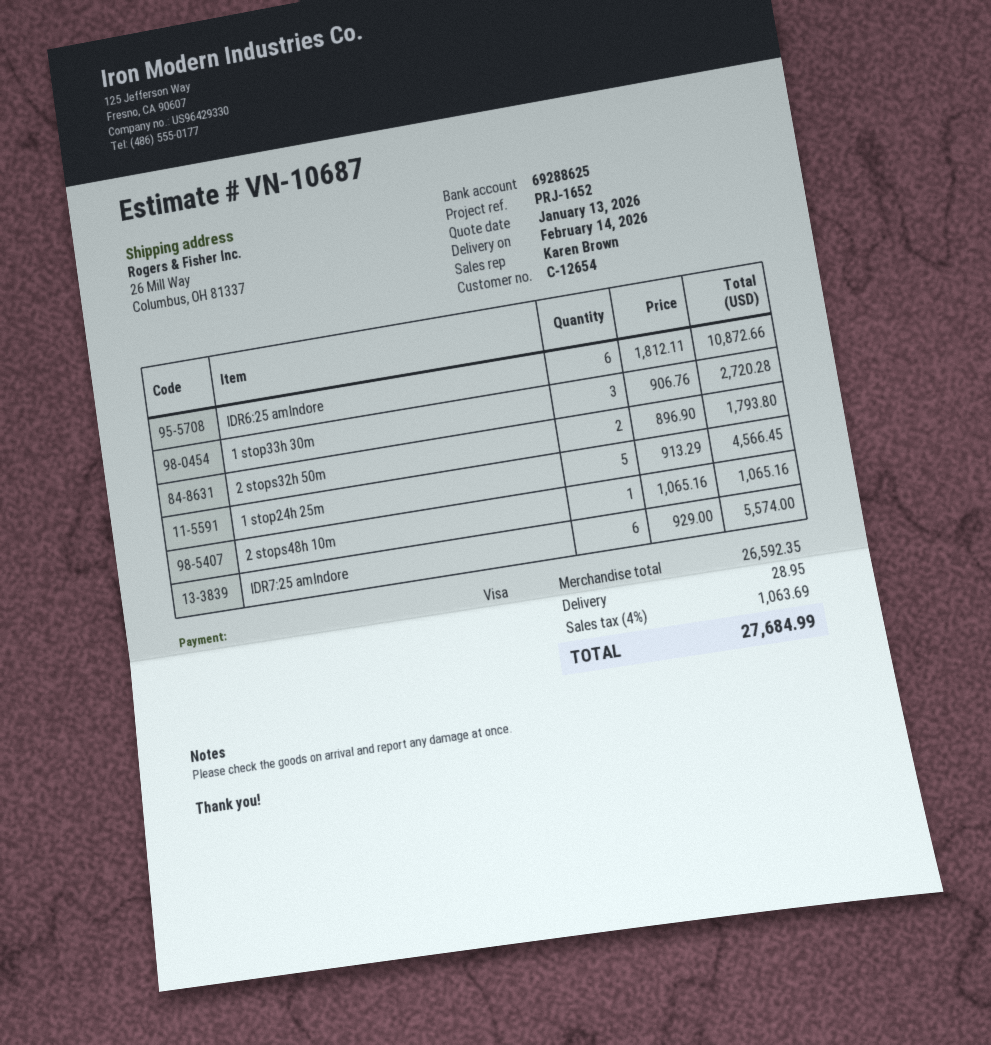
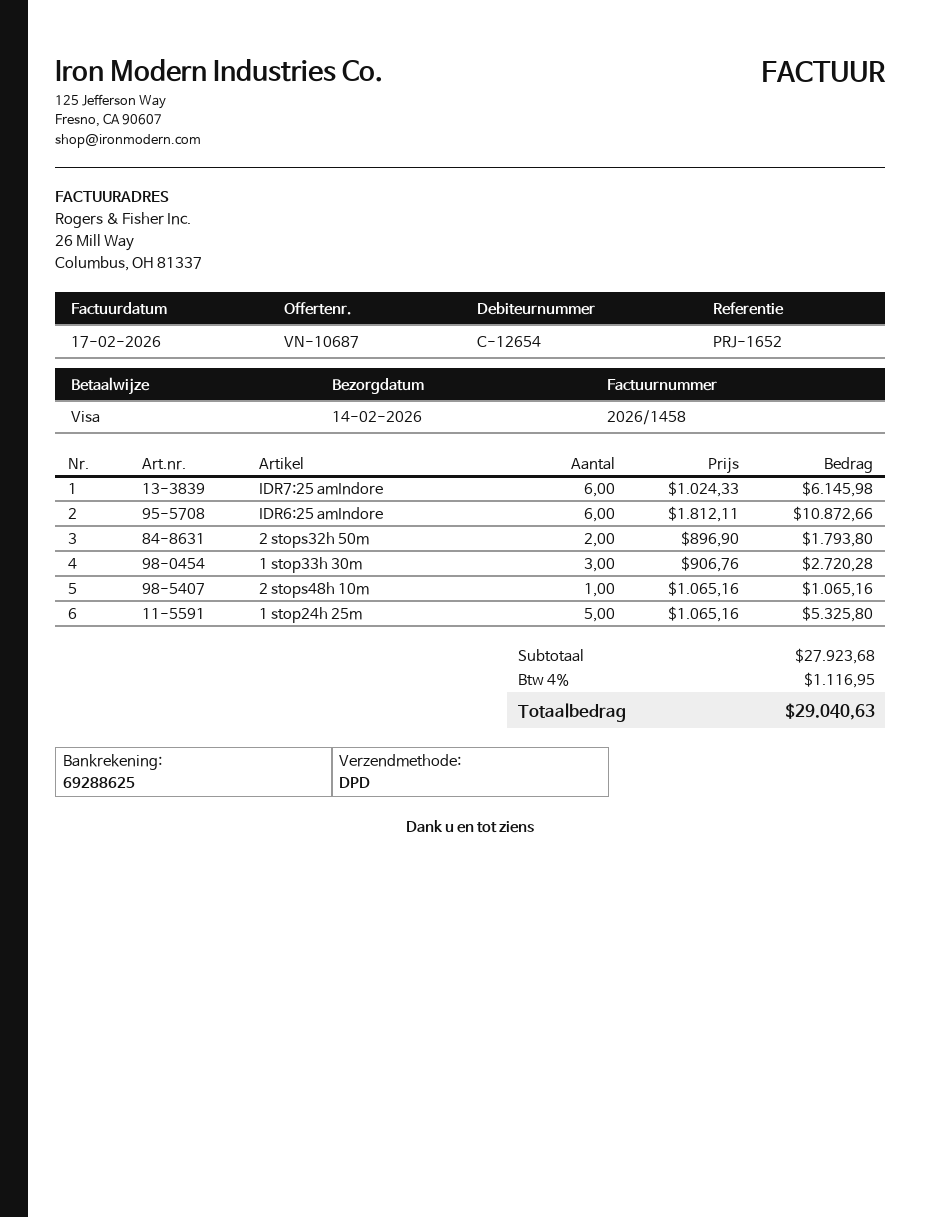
1 stop24h 25m: 5 x 913.29 = 4566.45 -> 5 x 1065.16 = 5325.80
IDR7:25 amIndore: 6 x 929.00 = 5574.00 -> 6 x 1024.33 = 6145.98
subtotal: 26592.35 -> 27923.68
shipping: 28.95 -> none
tax: 4% = 1063.69 -> 4% = 1116.95
total: 27684.99 -> 29040.63

